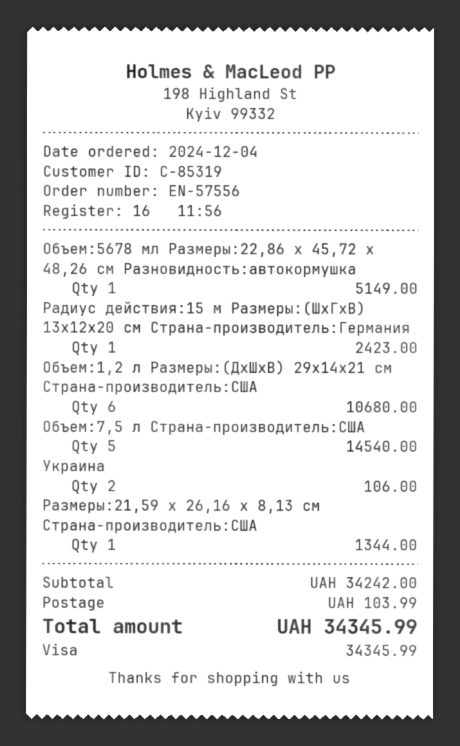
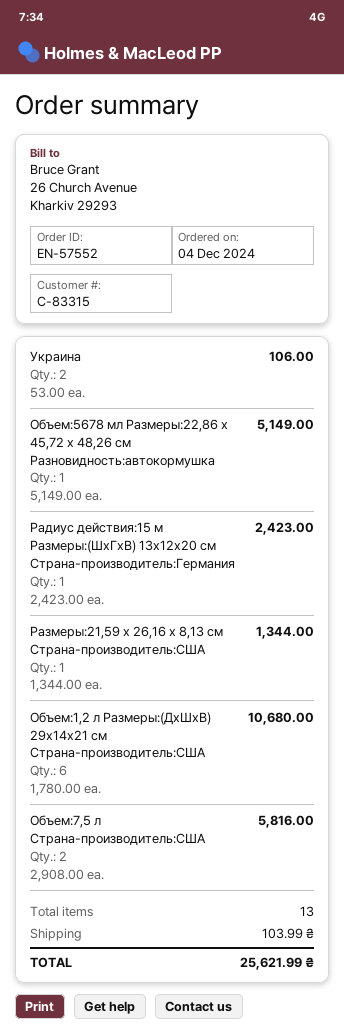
order number: EN-57556 -> EN-57552
customer number: C-85319 -> C-83315
Объем:7,5 л Страна-производитель:США: 5 for 14540.00 -> 2 for 5816.00
total: 34345.99 -> 25621.99

